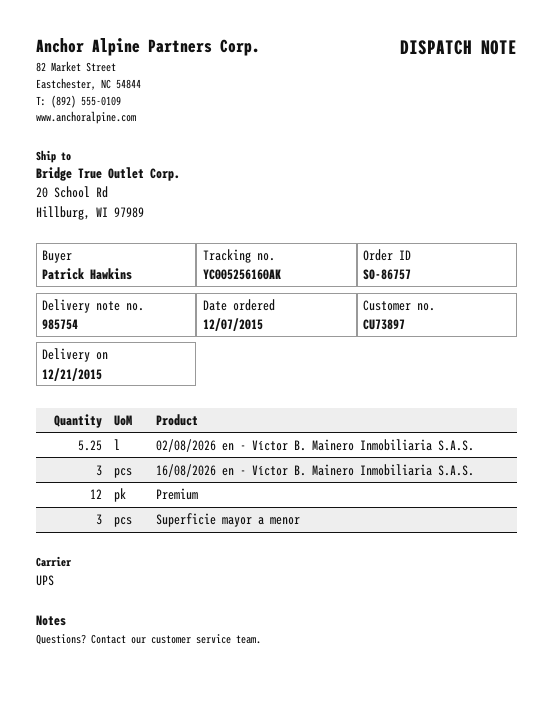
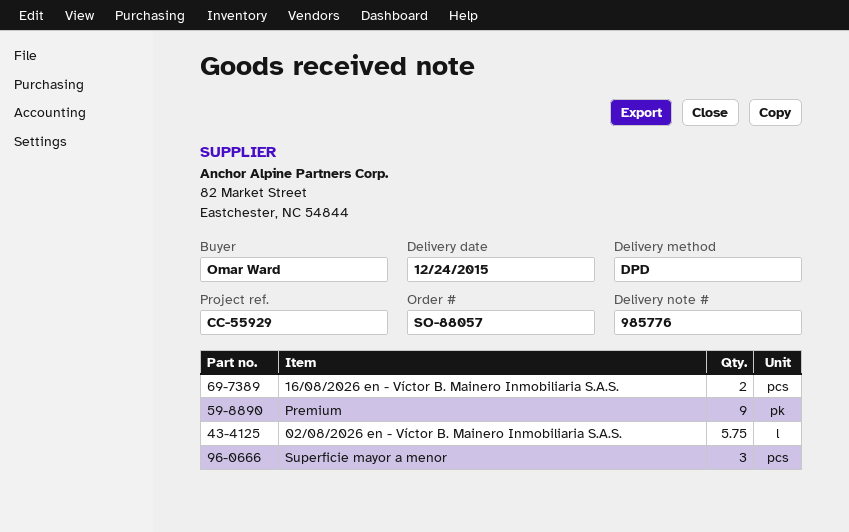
order number: SO-86757 -> SO-88057
delivery note number: 985754 -> 985776
delivery date: 2015-12-21 -> 2015-12-24
ordered by: Patrick Hawkins -> Omar Ward
shipping method: UPS -> DPD
02/08/2026 en - Víctor B. Mainero Inmobiliaria S.A.S.: 5.25 -> 5.75
16/08/2026 en - Víctor B. Mainero Inmobiliaria S.A.S.: 3 -> 2
Premium: 12 -> 9

